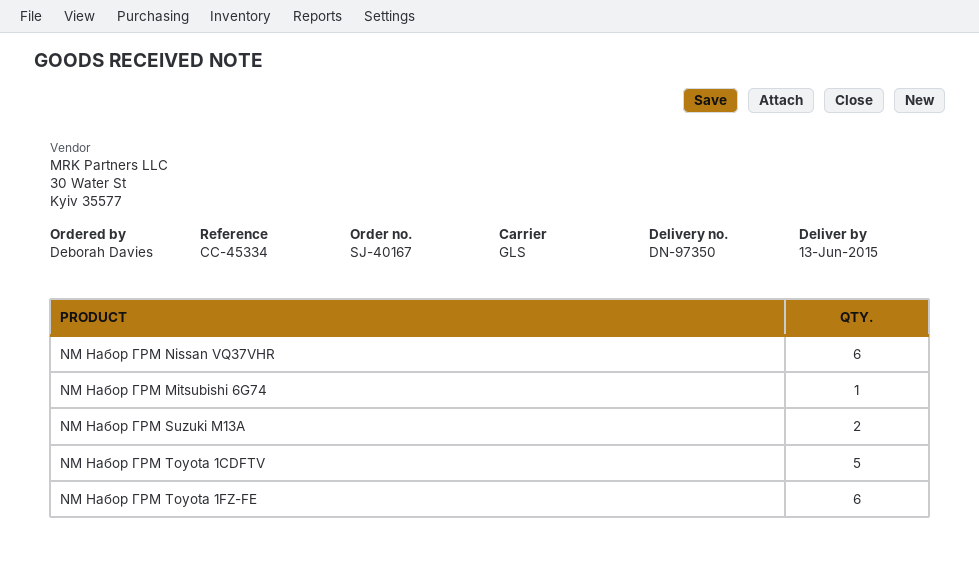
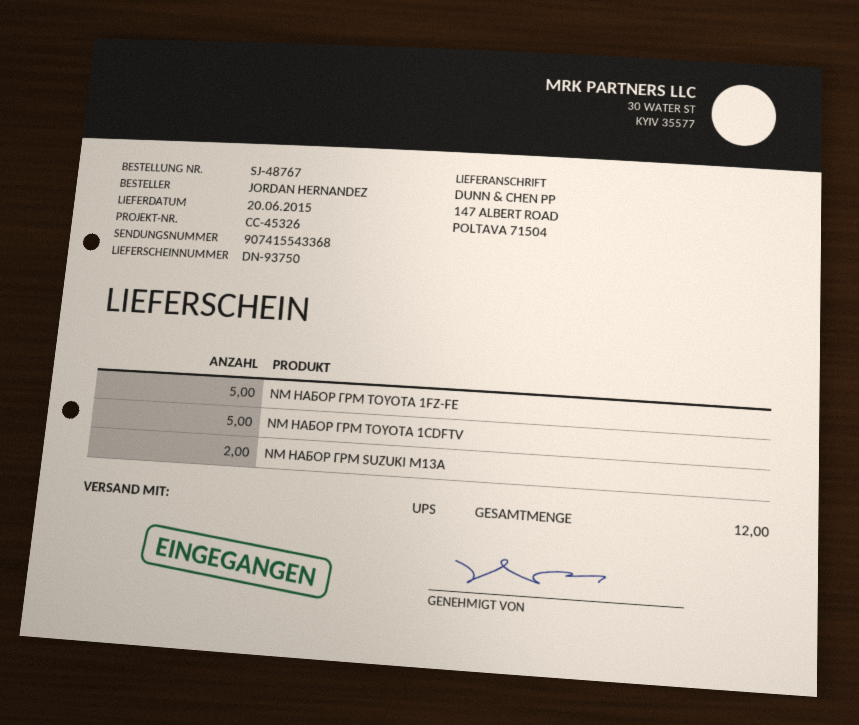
order number: SJ-40167 -> SJ-48767
delivery note number: DN-97350 -> DN-93750
delivery date: 2015-06-13 -> 2015-06-20
reference: CC-45334 -> CC-45326
ordered by: Deborah Davies -> JORDAN HERNANDEZ
shipping method: GLS -> UPS
NM Набор ГРМ Nissan VQ37VHR: 6 -> none
NM Набор ГРМ Mitsubishi 6G74: 1 -> none
NM Набор ГРМ Toyota 1FZ-FE: 6 -> 5

